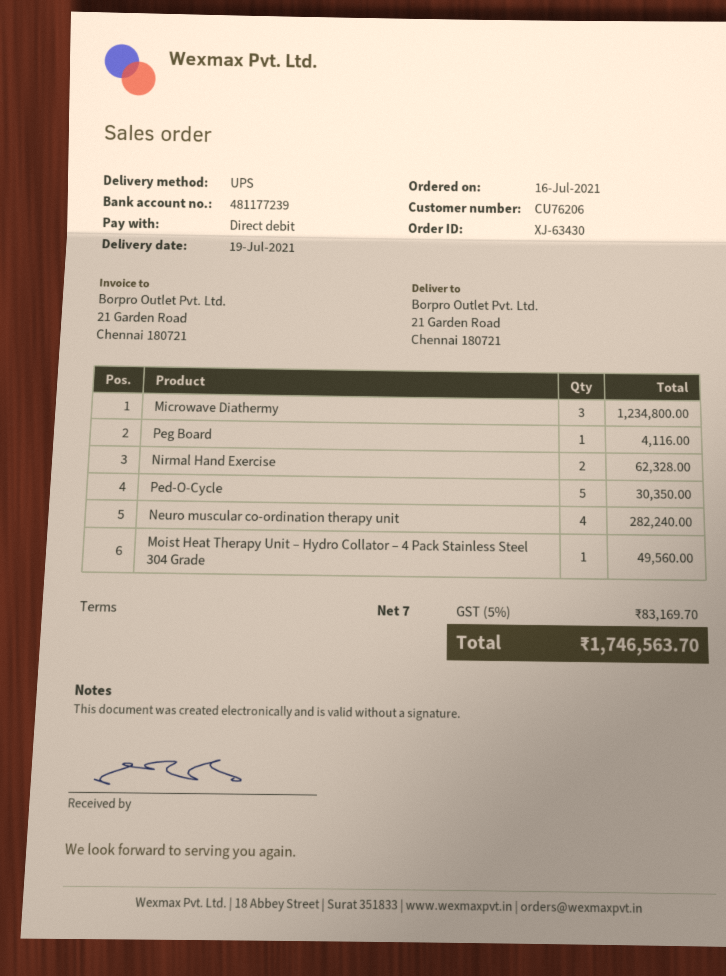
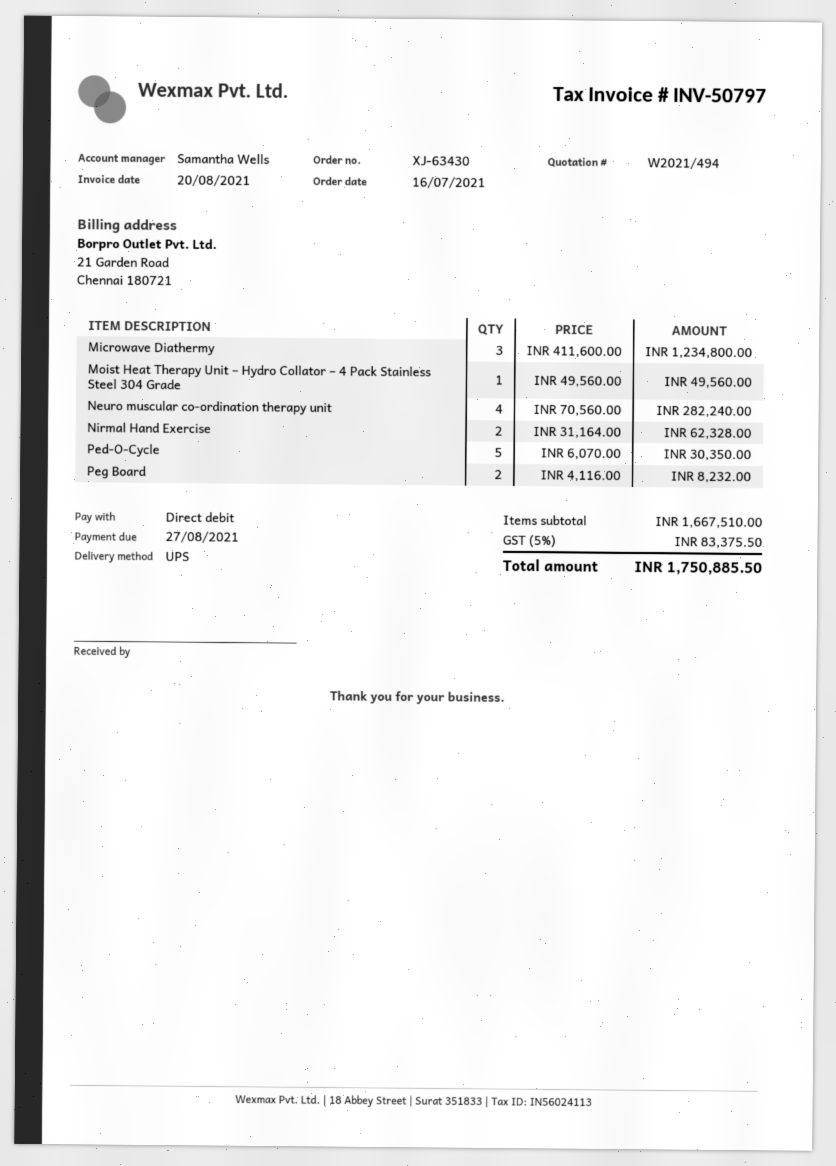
Peg Board: 1 for 4116.00 -> 2 for 8232.00
tax: 5% = 83169.70 -> 5% = 83375.50
total: 1746563.70 -> 1750885.50

